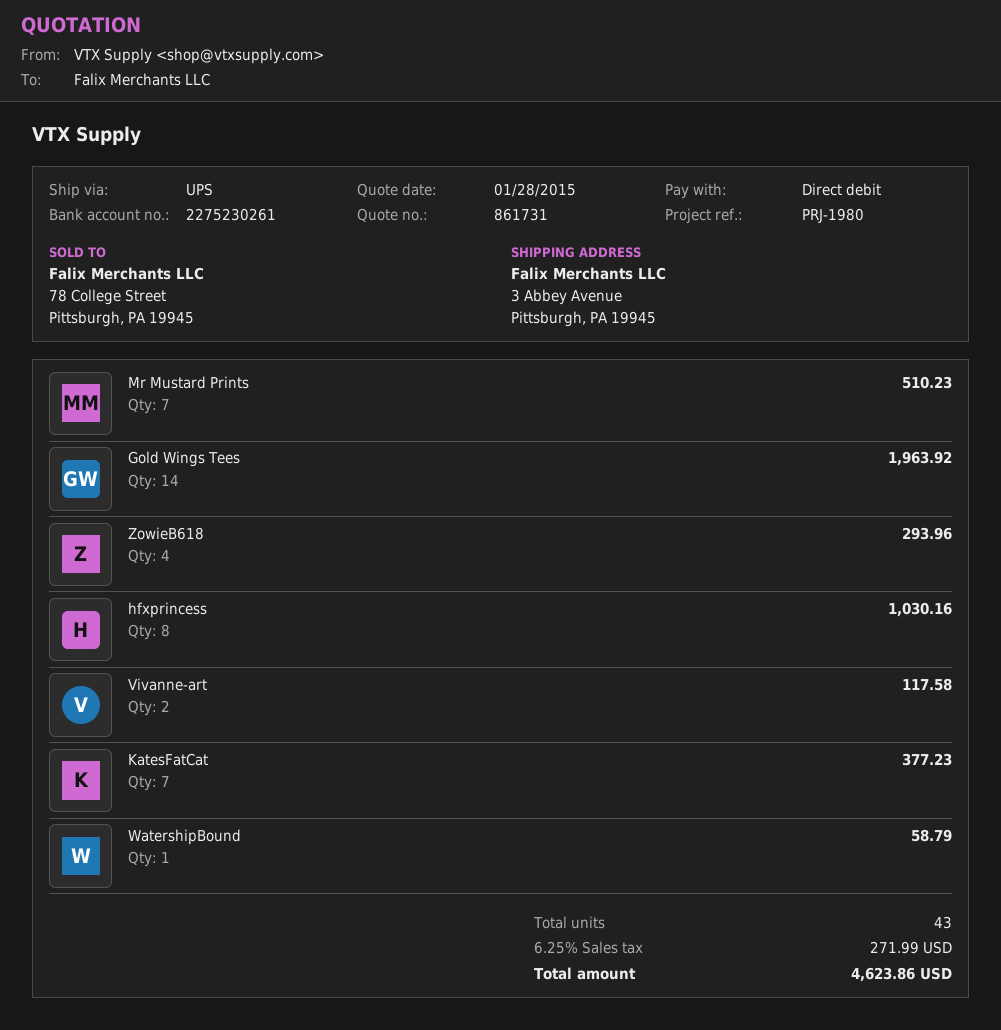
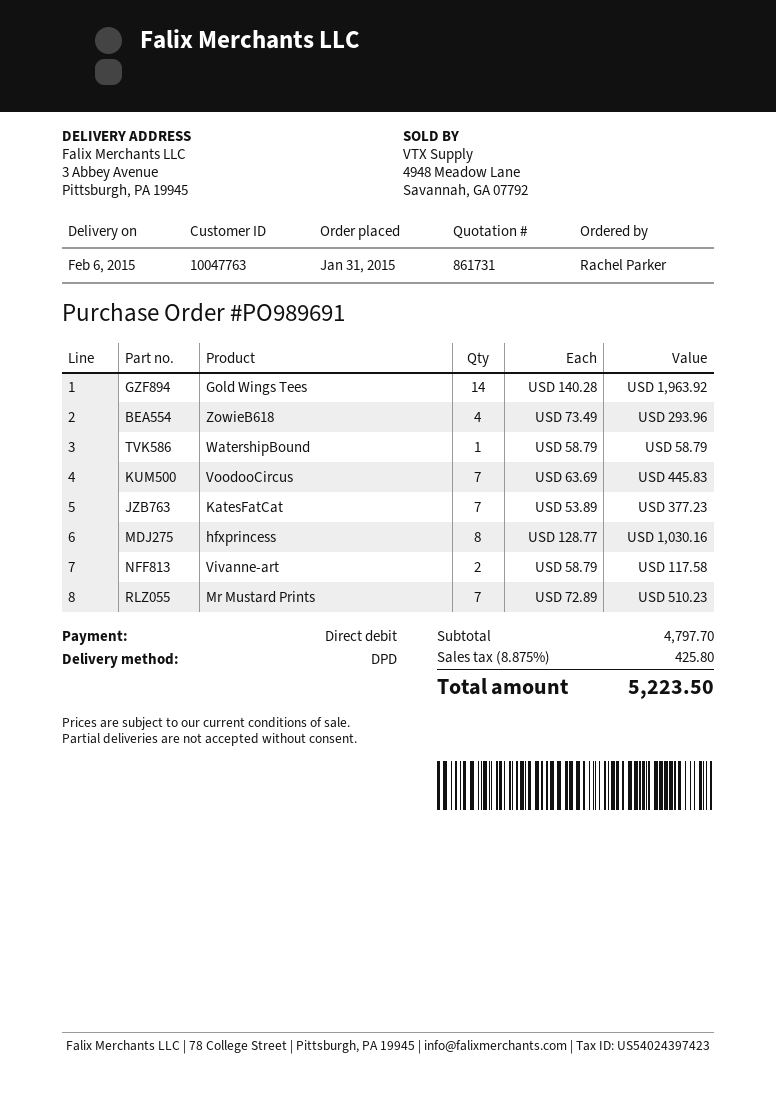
shipping method: UPS -> DPD
VoodooCircus: none -> 7 for 445.83
tax: 6.25% = 271.99 -> 8.875% = 425.80
total: 4623.86 -> 5223.50

